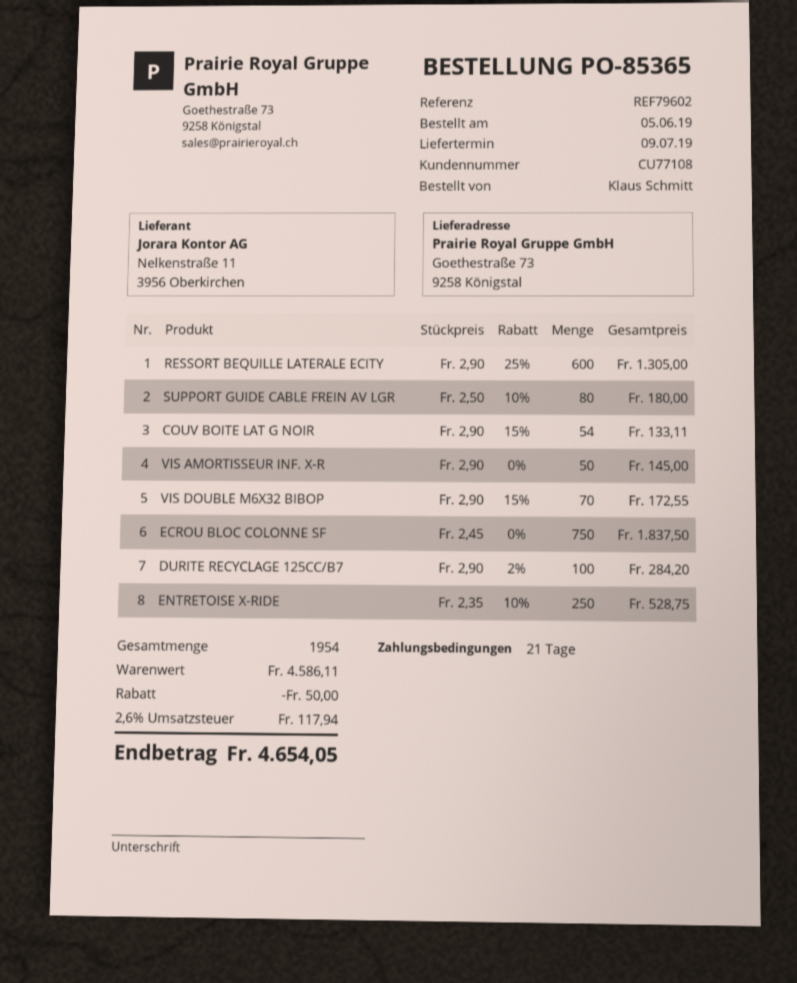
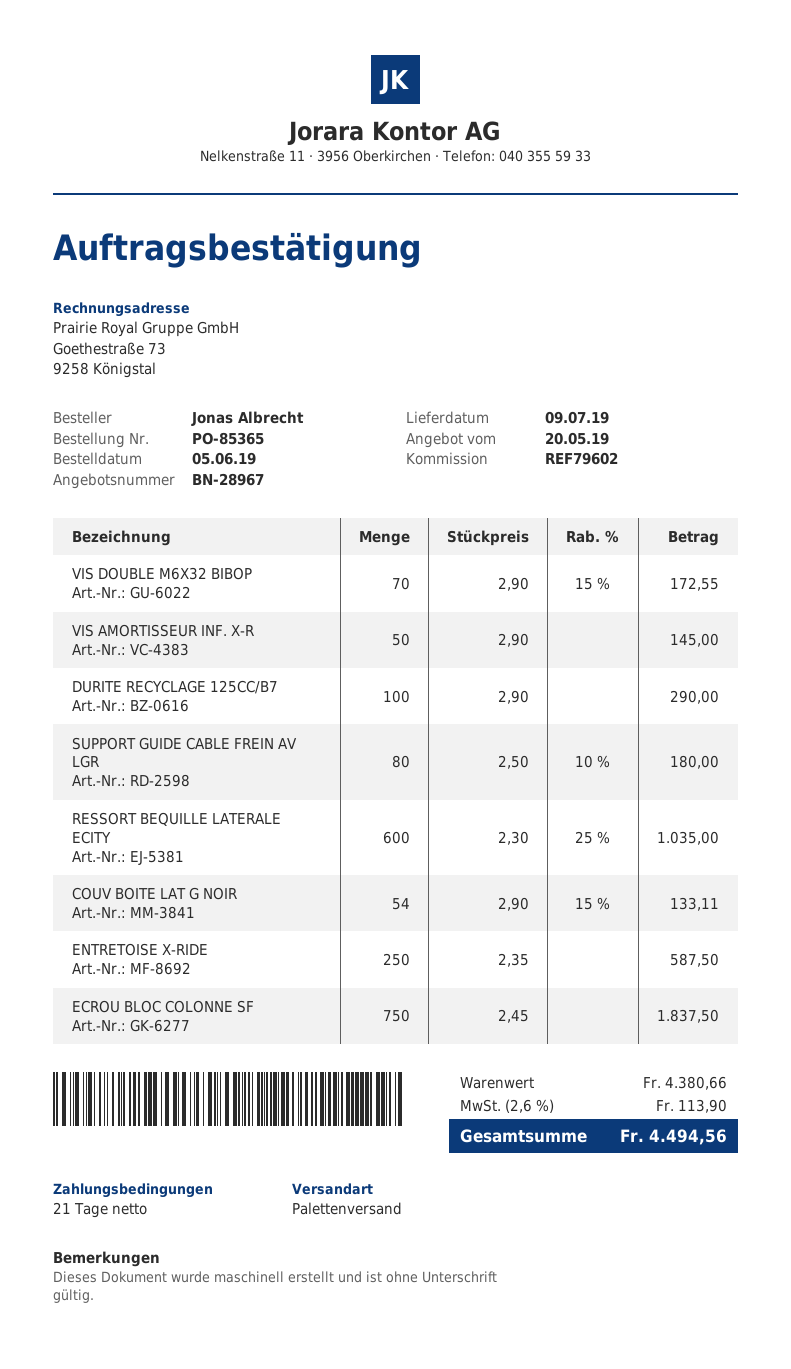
ordered by: Klaus Schmitt -> Jonas Albrecht
RESSORT BEQUILLE LATERALE ECITY: 600 x 2.90 - 25% = 1305.00 -> 600 x 2.30 - 25% = 1035.00
DURITE RECYCLAGE 125CC/B7: 100 x 2.90 - 2% = 284.20 -> 100 x 2.90 = 290.00
ENTRETOISE X-RIDE: 250 x 2.35 - 10% = 528.75 -> 250 x 2.35 = 587.50
subtotal: 4586.11 -> 4380.66
discount: 50.00 -> none
tax: 2.6% = 117.94 -> 2.6% = 113.90
total: 4654.05 -> 4494.56

